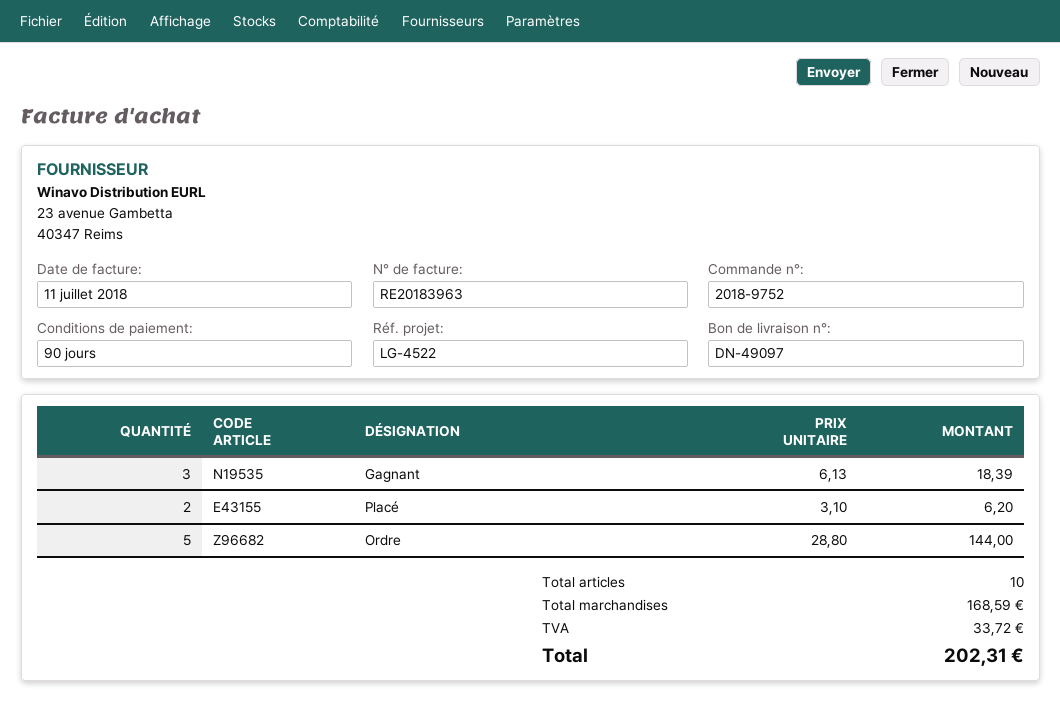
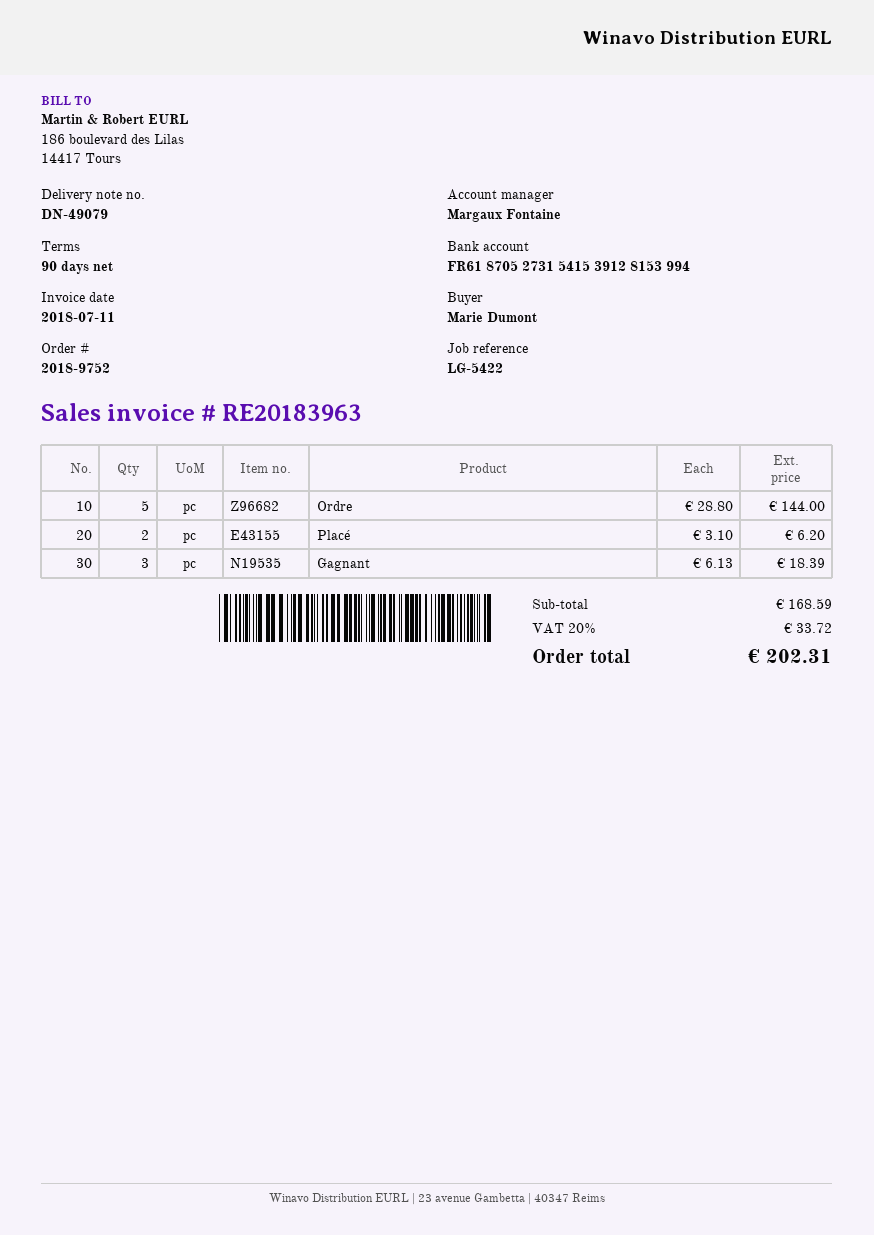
delivery note number: DN-49097 -> DN-49079
reference: LG-4522 -> LG-5422

